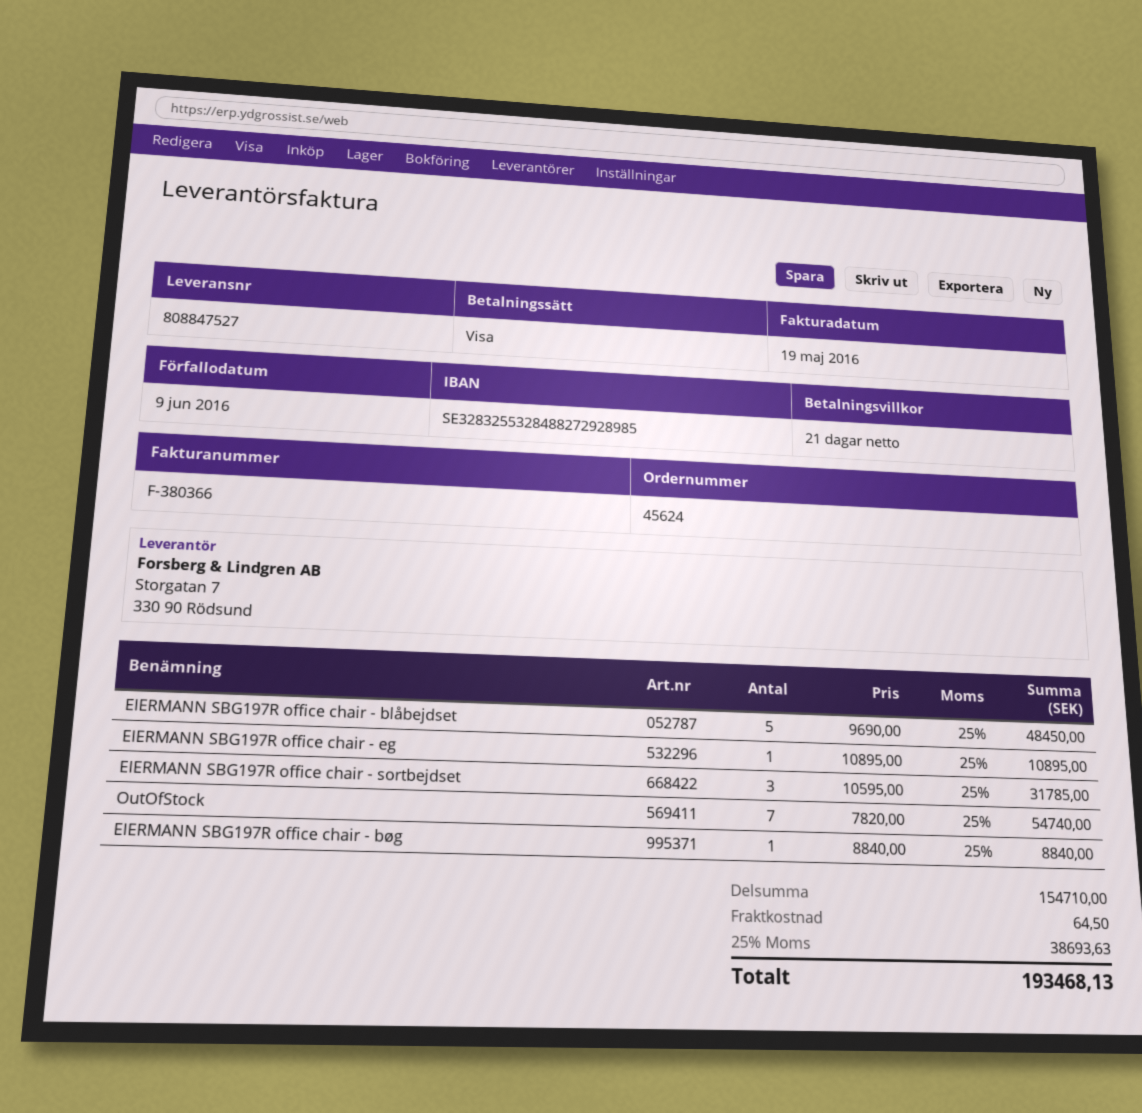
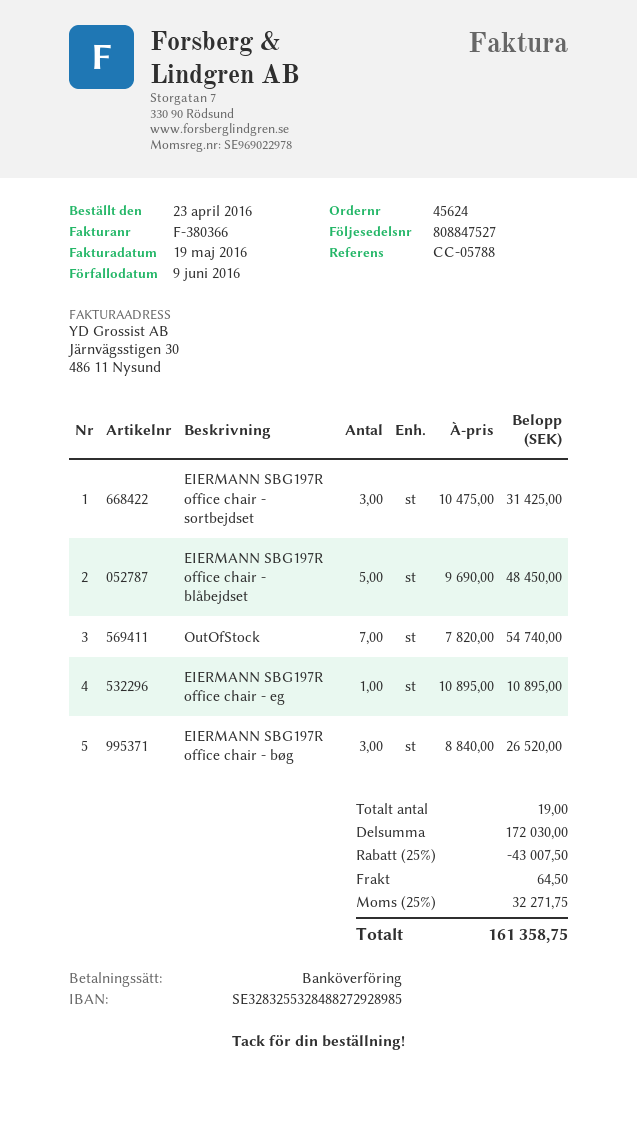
payment method: Visa -> bank transfer
EIERMANN SBG197R office chair - sortbejdset: 3 x 10595.00 = 31785.00 -> 3 x 10475.00 = 31425.00
EIERMANN SBG197R office chair - bøg: 1 x 8840.00 = 8840.00 -> 3 x 8840.00 = 26520.00
subtotal: 154710.00 -> 172030.00
discount: none -> 25% = 43007.50
tax: 25% = 38693.63 -> 25% = 32271.75
total: 193468.13 -> 161358.75

